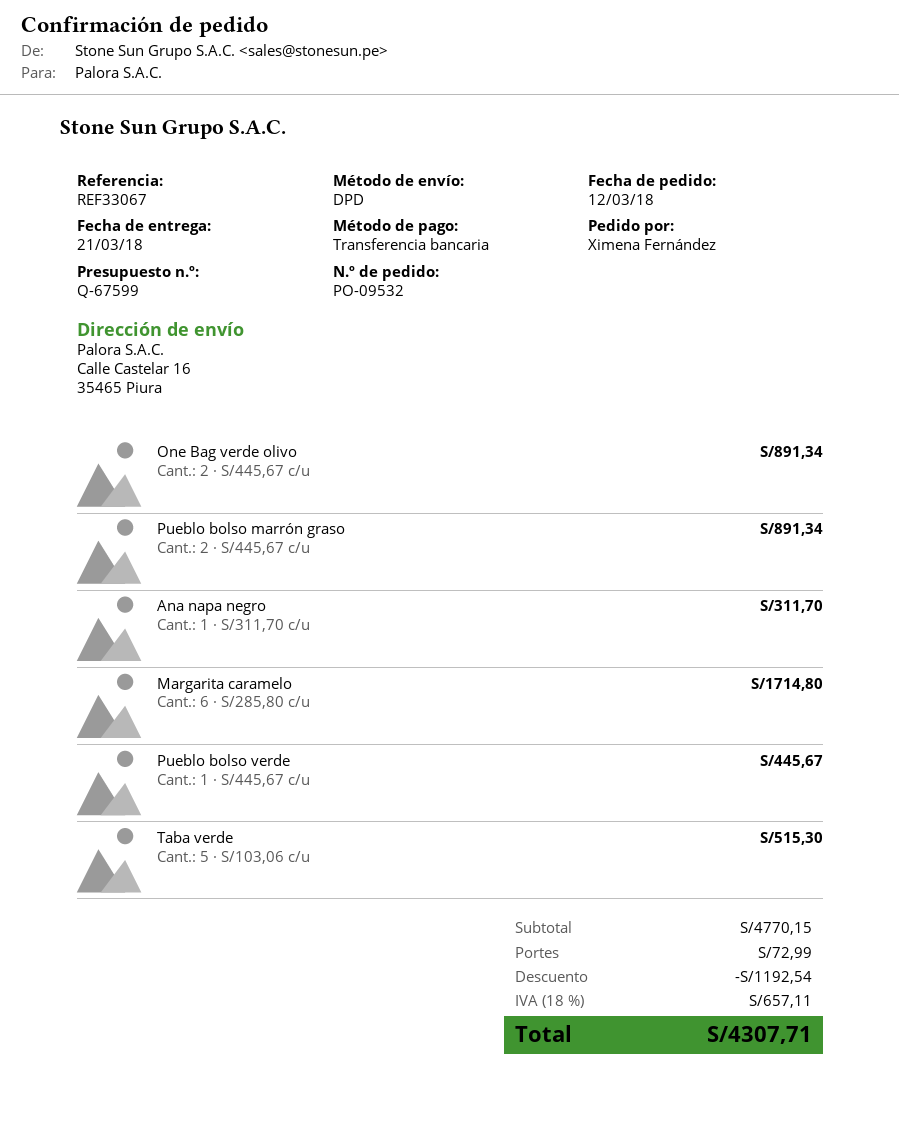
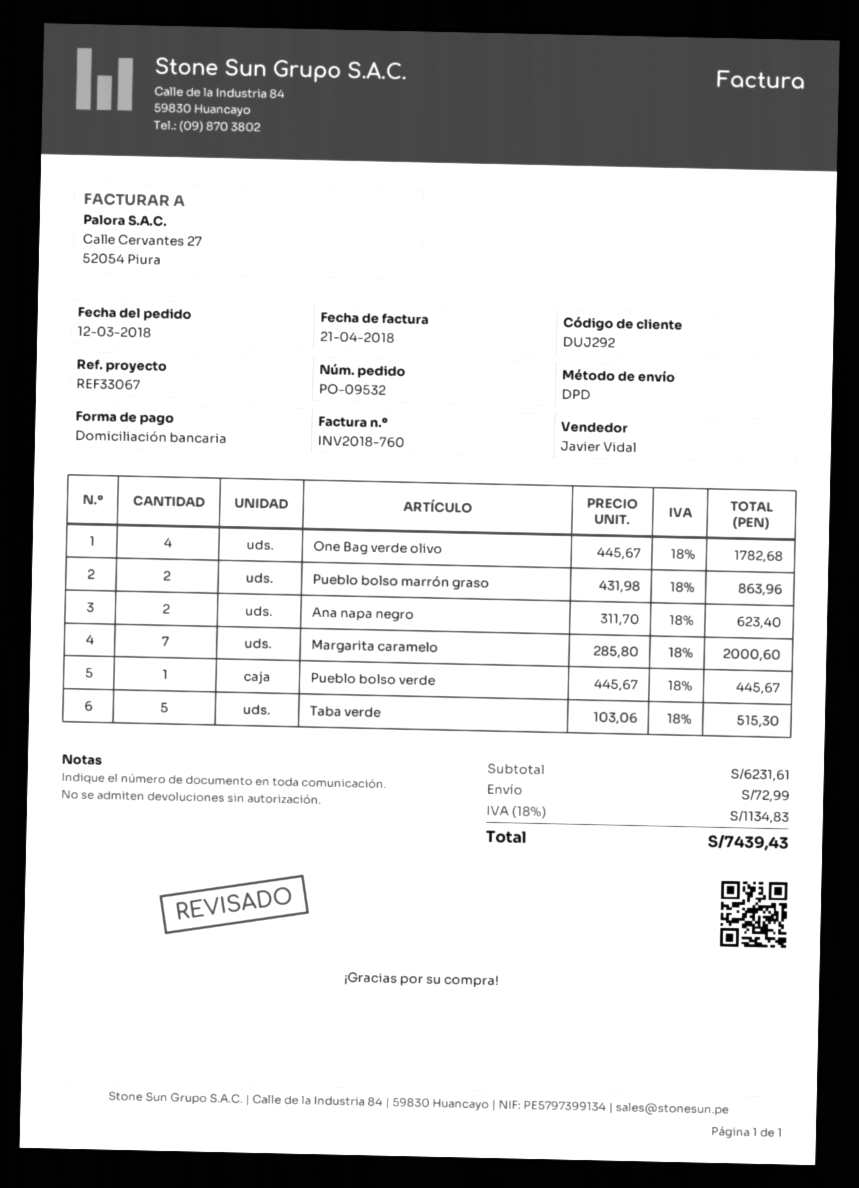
payment method: bank transfer -> direct debit
One Bag verde olivo: 2 x 445.67 = 891.34 -> 4 x 445.67 = 1782.68
Pueblo bolso marrón graso: 2 x 445.67 = 891.34 -> 2 x 431.98 = 863.96
Ana napa negro: 1 x 311.70 = 311.70 -> 2 x 311.70 = 623.40
Margarita caramelo: 6 x 285.80 = 1714.80 -> 7 x 285.80 = 2000.60
subtotal: 4770.15 -> 6231.61
discount: 1192.54 -> none
tax: 18% = 657.11 -> 18% = 1134.83
total: 4307.71 -> 7439.43

